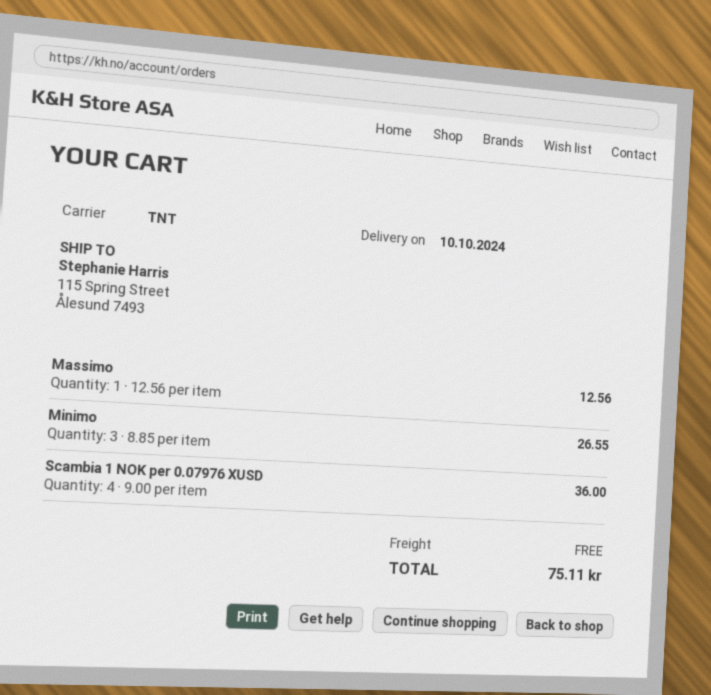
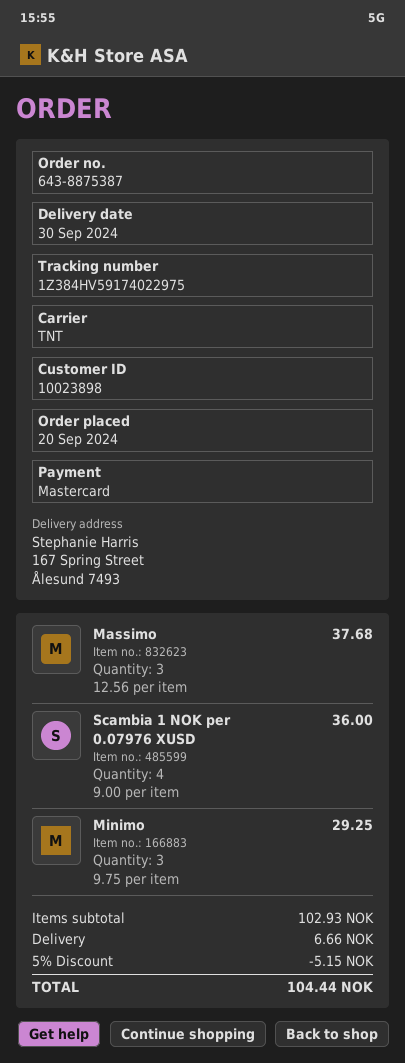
delivery date: 2024-10-10 -> 2024-09-30
ship to: 115 Spring Street, Ålesund 7493 -> 167 Spring Street, Ålesund 7493
Massimo: 1 x 12.56 = 12.56 -> 3 x 12.56 = 37.68
Minimo: 3 x 8.85 = 26.55 -> 3 x 9.75 = 29.25
discount: none -> 5% = 5.15
shipping: 0.00 -> 6.66
total: 75.11 -> 104.44

